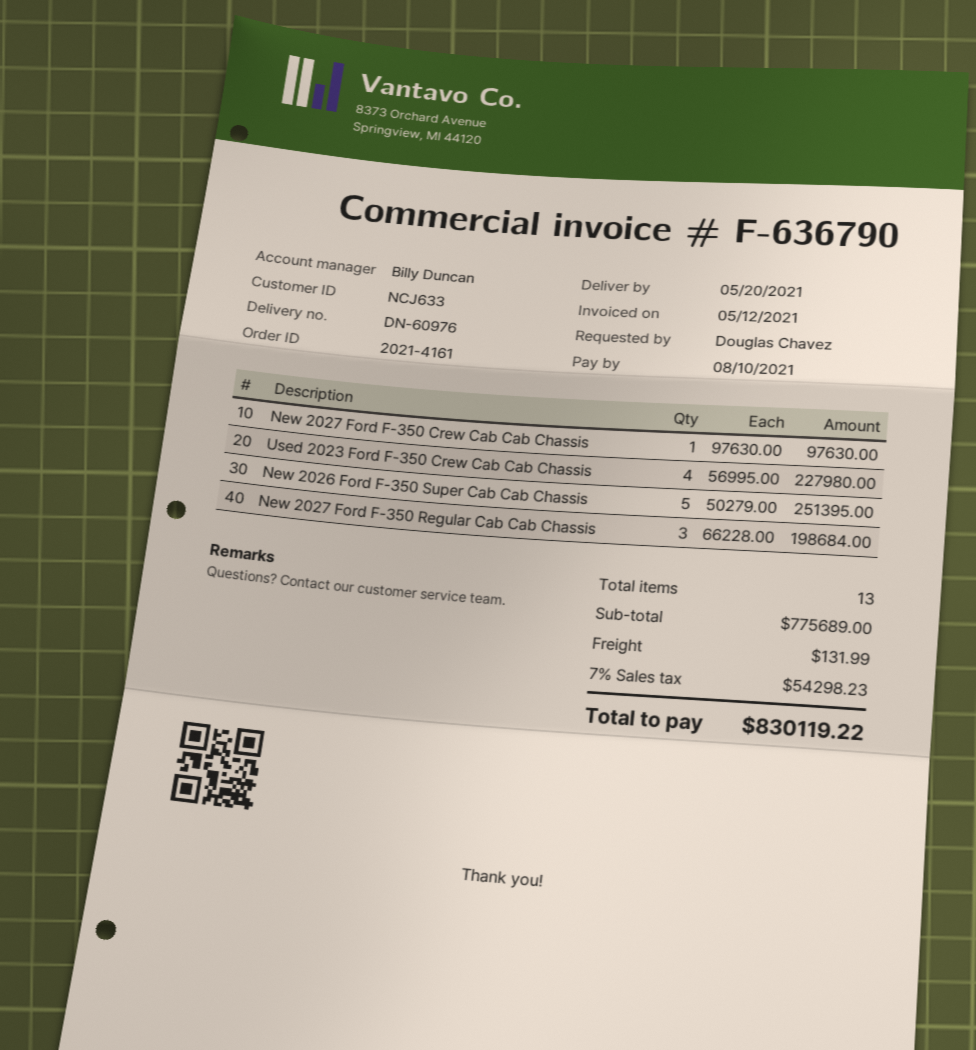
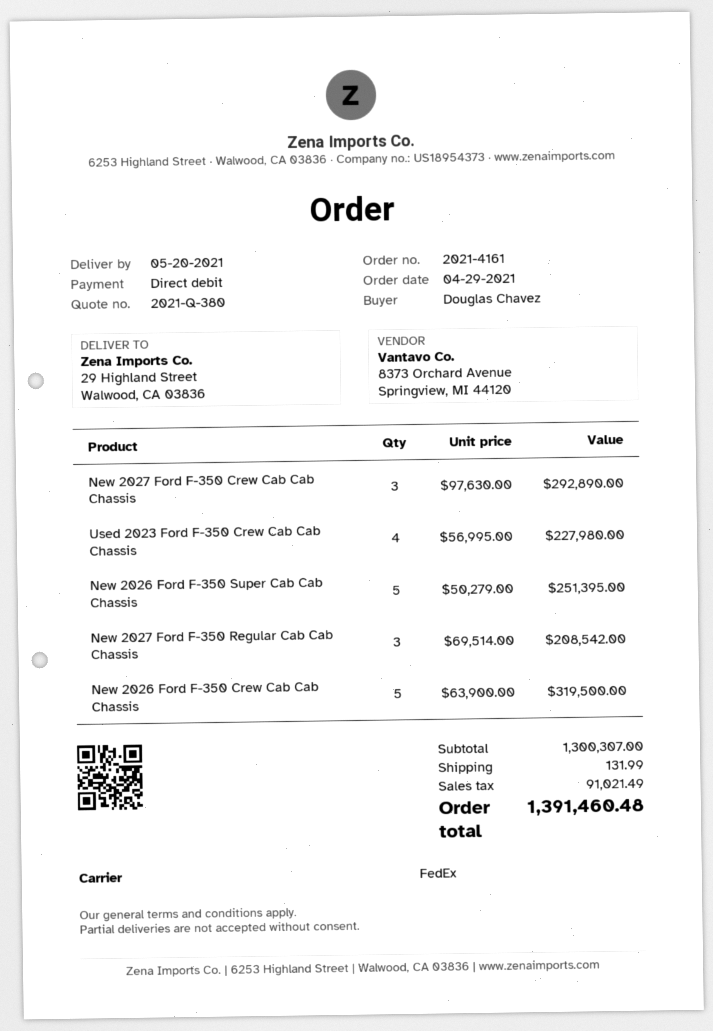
New 2027 Ford F-350 Crew Cab Cab Chassis: 1 x 97630.00 = 97630.00 -> 3 x 97630.00 = 292890.00
New 2027 Ford F-350 Regular Cab Cab Chassis: 3 x 66228.00 = 198684.00 -> 3 x 69514.00 = 208542.00
New 2026 Ford F-350 Crew Cab Cab Chassis: none -> 5 x 63900.00 = 319500.00
subtotal: 775689.00 -> 1300307.00
tax: 54298.23 -> 91021.49
total: 830119.22 -> 1391460.48

